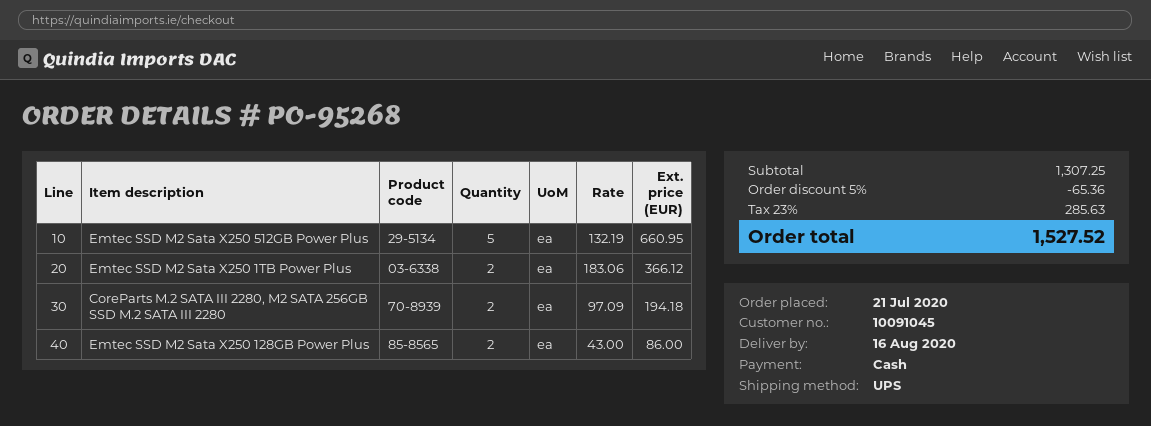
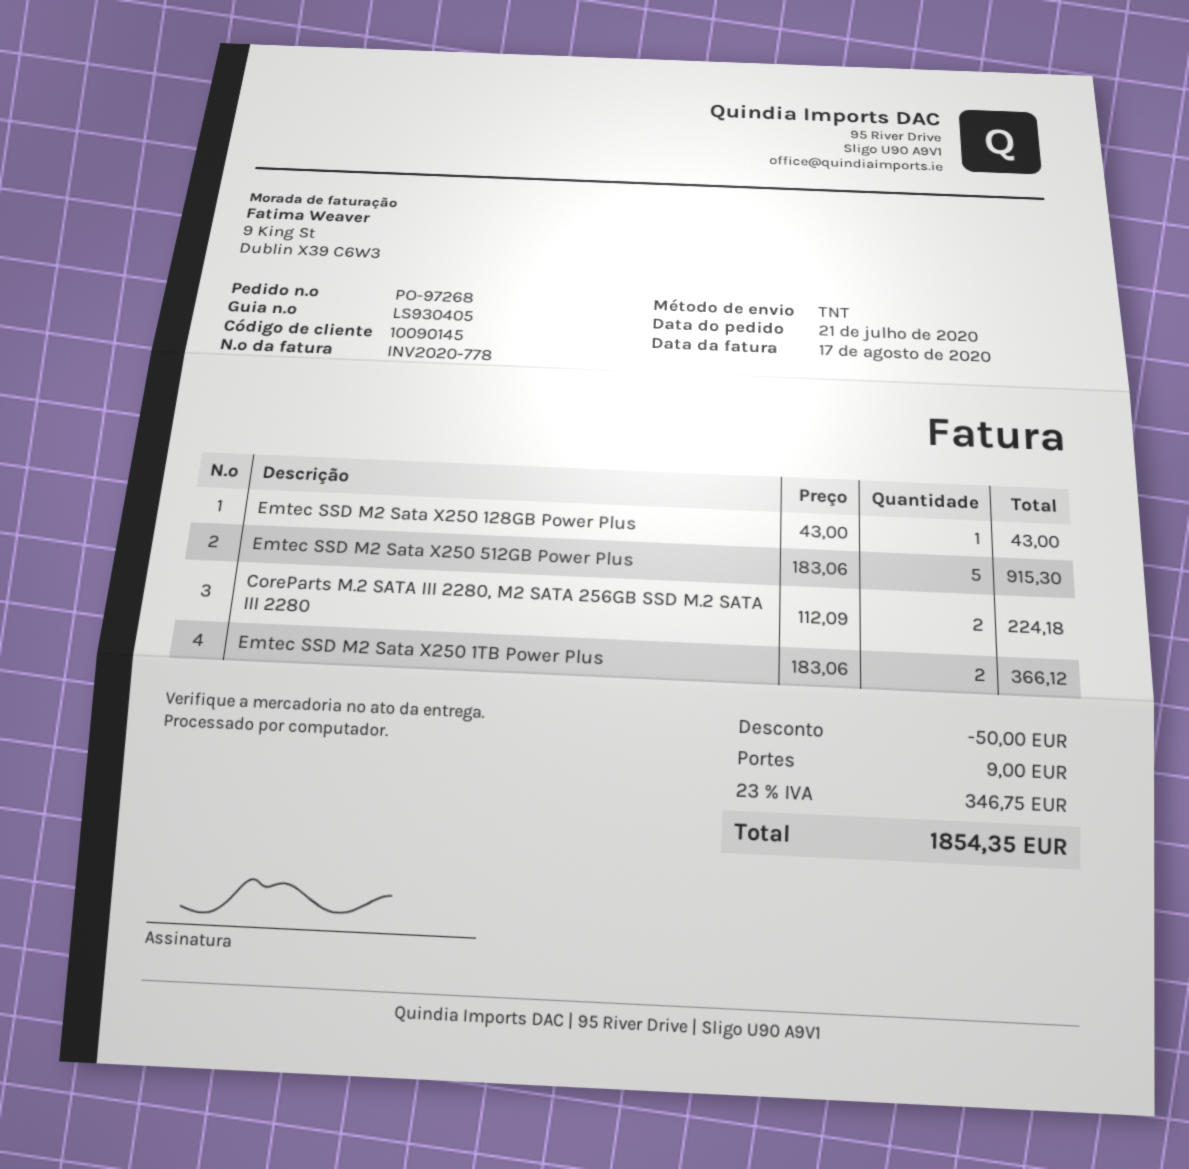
order number: PO-95268 -> PO-97268
customer number: 10091045 -> 10090145
shipping method: UPS -> TNT
Emtec SSD M2 Sata X250 512GB Power Plus: 5 x 132.19 = 660.95 -> 5 x 183.06 = 915.30
CoreParts M.2 SATA III 2280, M2 SATA 256GB SSD M.2 SATA III 2280: 2 x 97.09 = 194.18 -> 2 x 112.09 = 224.18
Emtec SSD M2 Sata X250 128GB Power Plus: 2 x 43.00 = 86.00 -> 1 x 43.00 = 43.00
discount: 65.36 -> 50.00
shipping: none -> 9.00
tax: 23% = 285.63 -> 23% = 346.75
total: 1527.52 -> 1854.35

